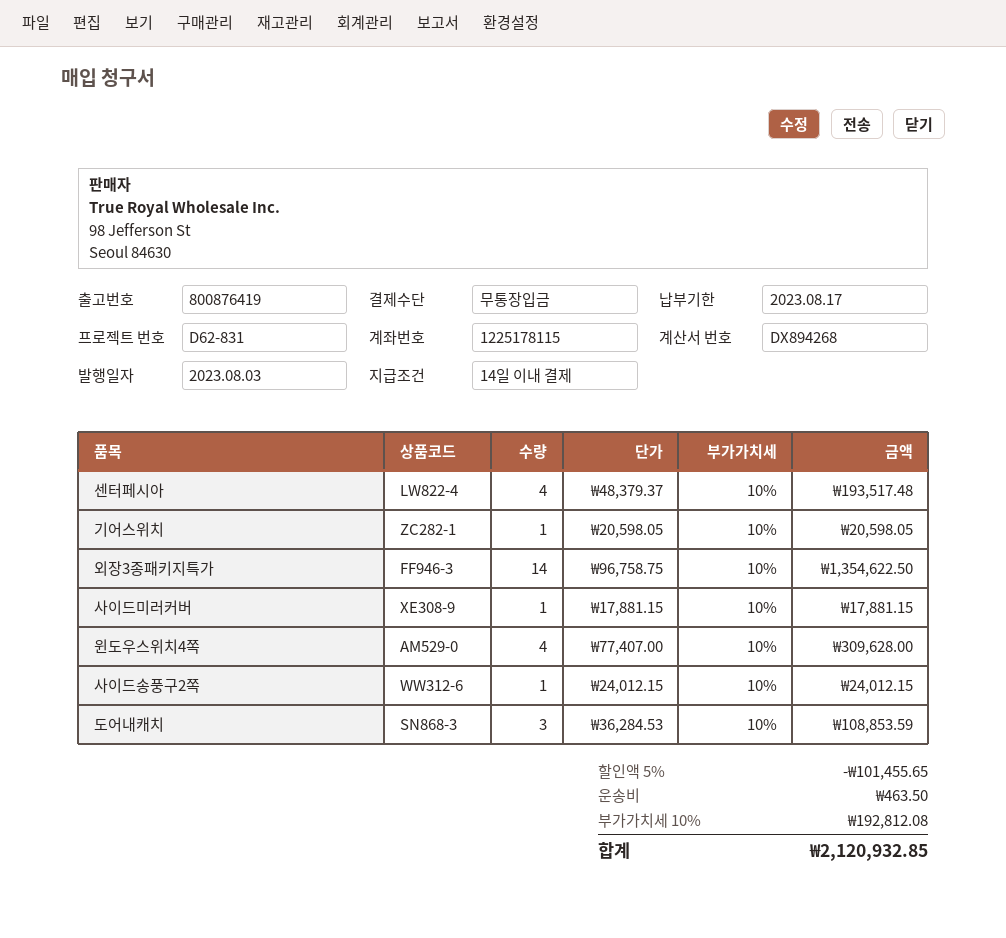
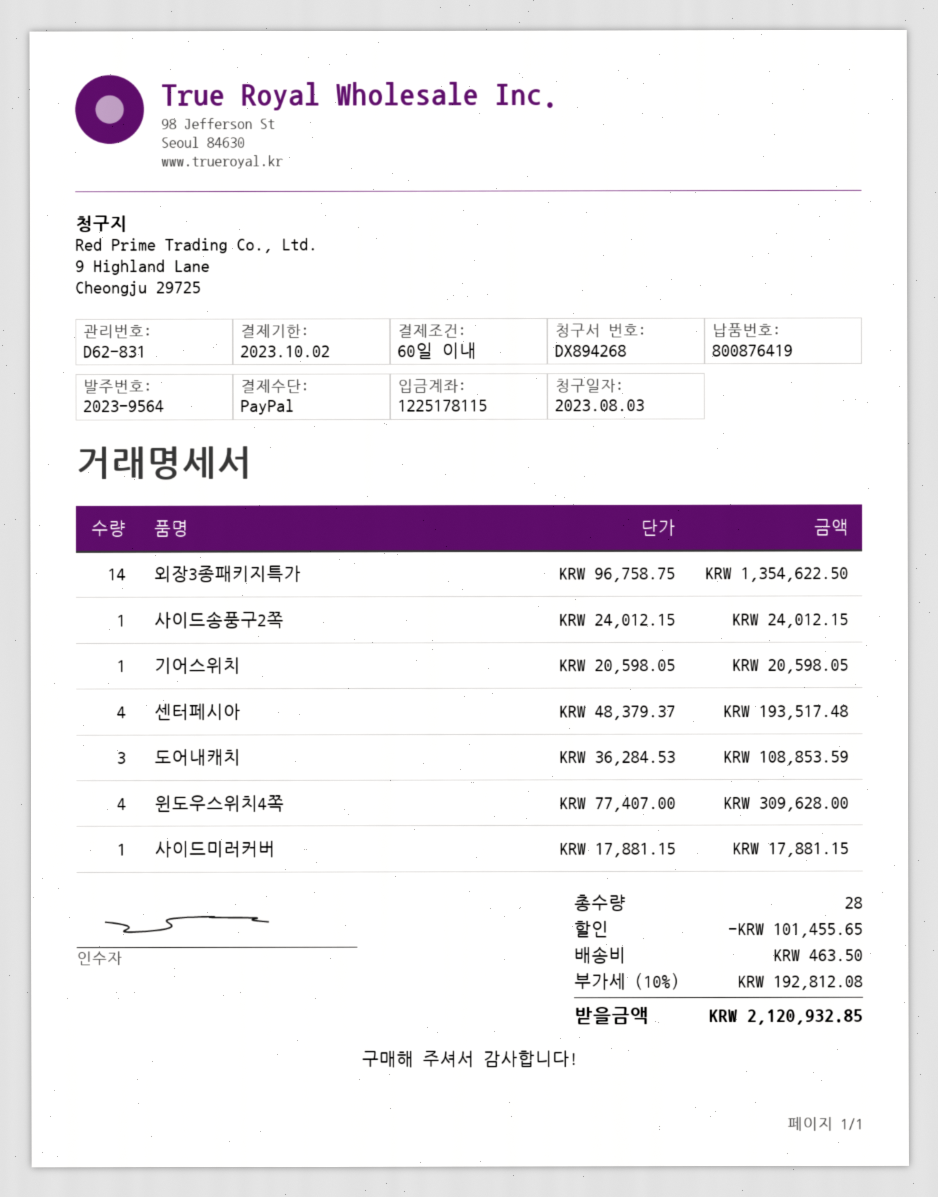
payment terms: 14 days -> 60 days
due date: 2023-08-17 -> 2023-10-02
payment method: bank transfer -> PayPal

